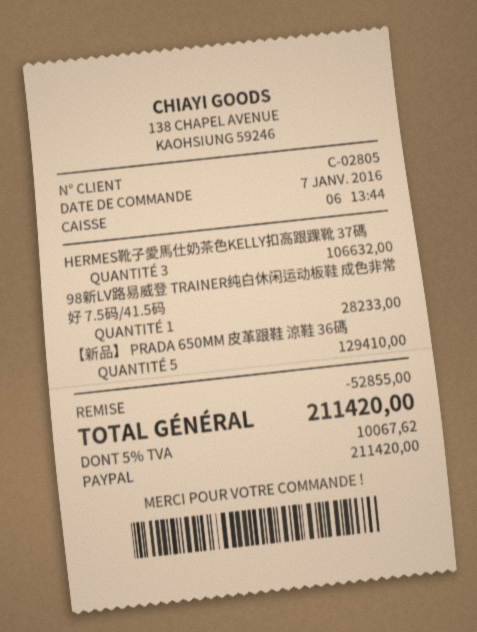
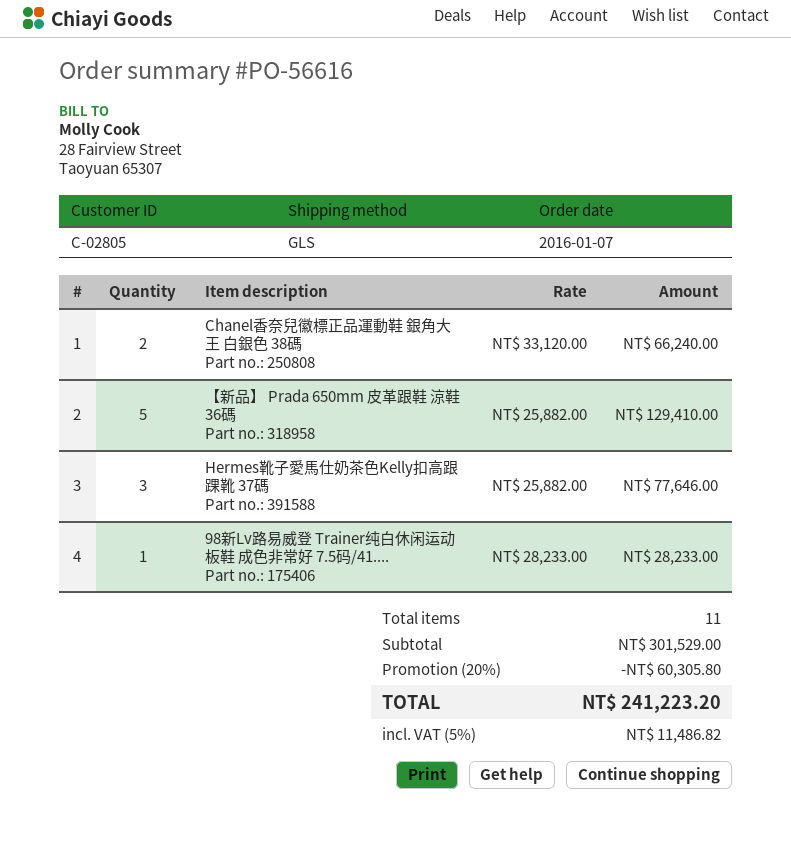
HERMES靴子愛馬仕奶茶色KELLY扣高跟踝靴 37碼: 3 for 106632.00 -> 3 for 77646.00
Chanel香奈兒徽標正品運動鞋 銀角大王 白銀色 38碼: none -> 2 for 66240.00
discount: 52855.00 -> 60305.80
tax: 5% = 10067.62 -> 5% = 11486.82
total: 211420.00 -> 241223.20

